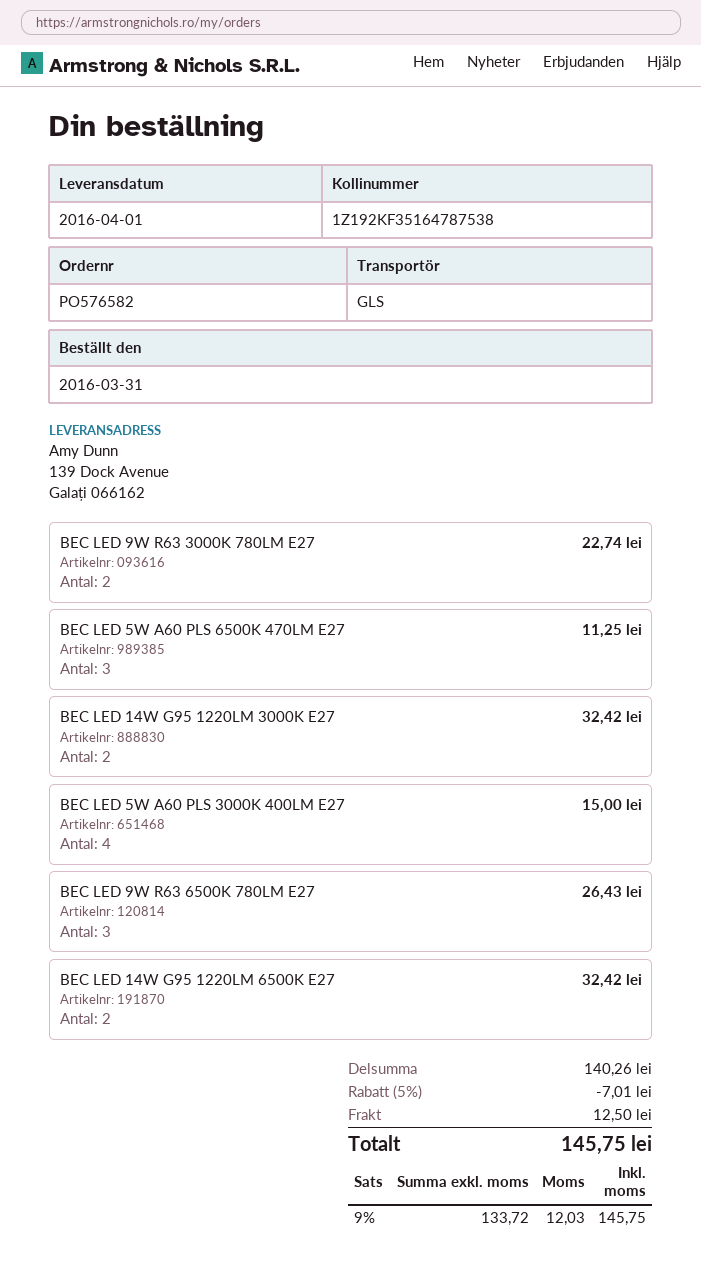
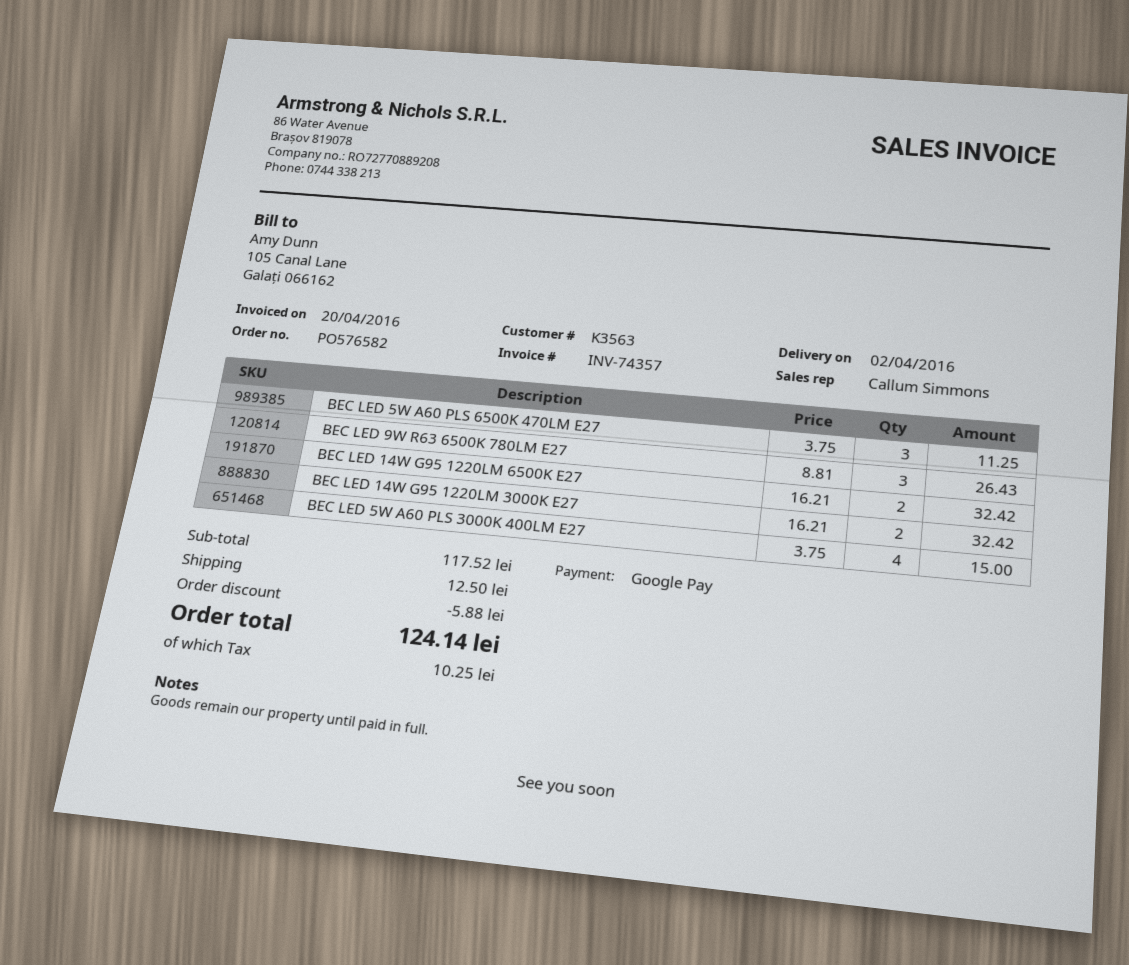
delivery date: 2016-04-01 -> 2016-04-02
BEC LED 9W R63 3000K 780LM E27: 2 for 22.74 -> none
subtotal: 140.26 -> 117.52
discount: 7.01 -> 5.88
tax: 12.03 -> 10.25
total: 145.75 -> 124.14

